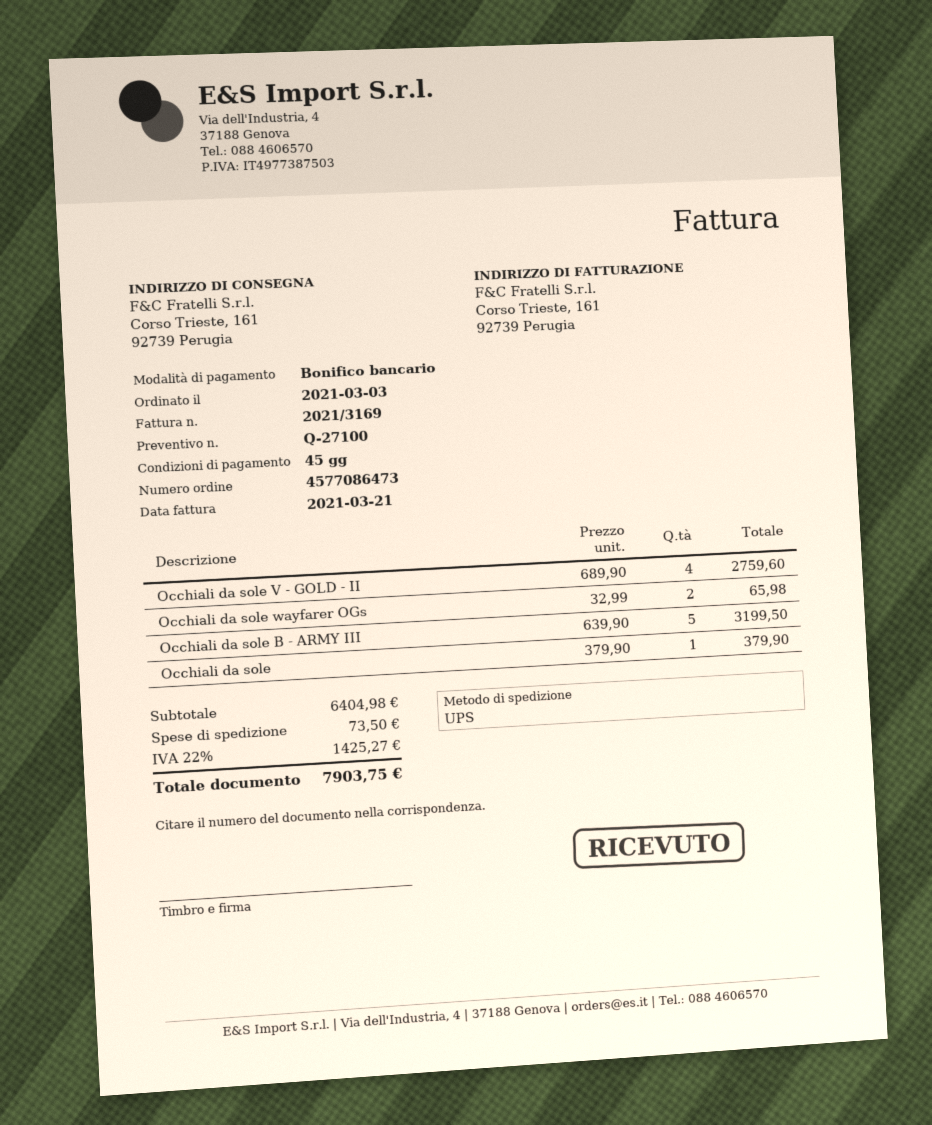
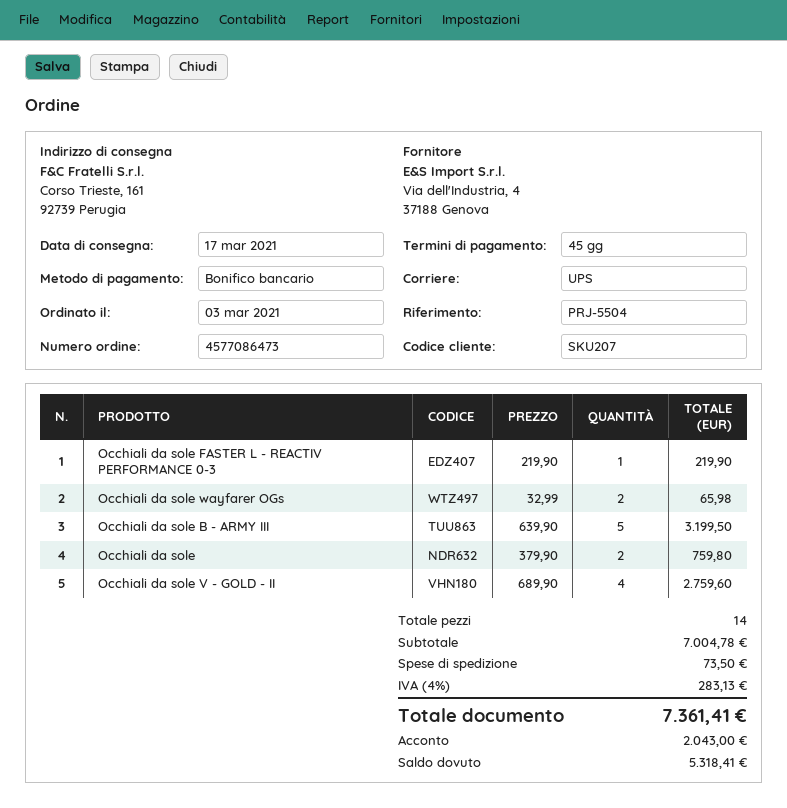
Occhiali da sole: 1 x 379.90 = 379.90 -> 2 x 379.90 = 759.80
Occhiali da sole FASTER L - REACTIV PERFORMANCE 0-3: none -> 1 x 219.90 = 219.90
subtotal: 6404.98 -> 7004.78
tax: 22% = 1425.27 -> 4% = 283.13
total: 7903.75 -> 7361.41

